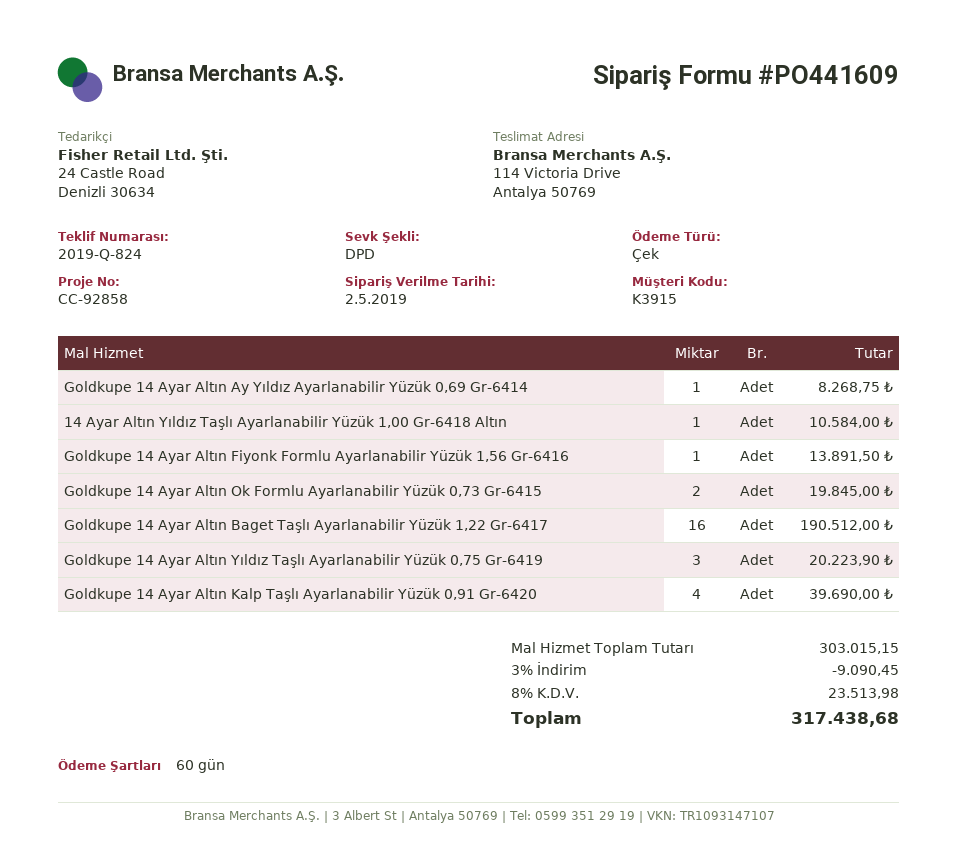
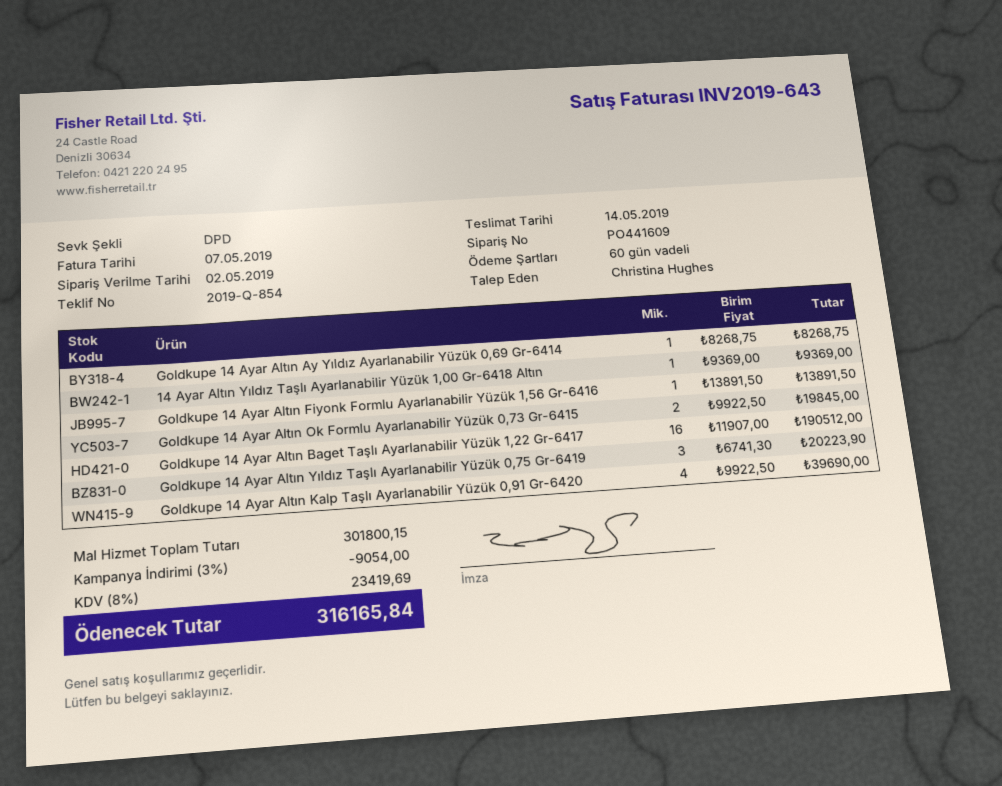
quote number: 2019-Q-824 -> 2019-Q-854
14 Ayar Altın Yıldız Taşlı Ayarlanabilir Yüzük 1,00 Gr-6418 Altın: 1 for 10584.00 -> 1 for 9369.00
subtotal: 303015.15 -> 301800.15
discount: 3% = 9090.45 -> 3% = 9054.00
tax: 8% = 23513.98 -> 8% = 23419.69
total: 317438.68 -> 316165.84

